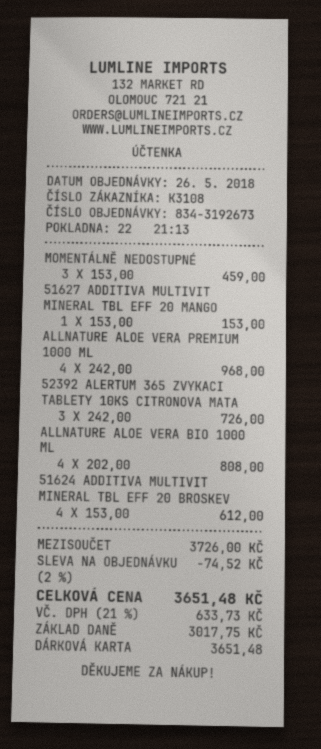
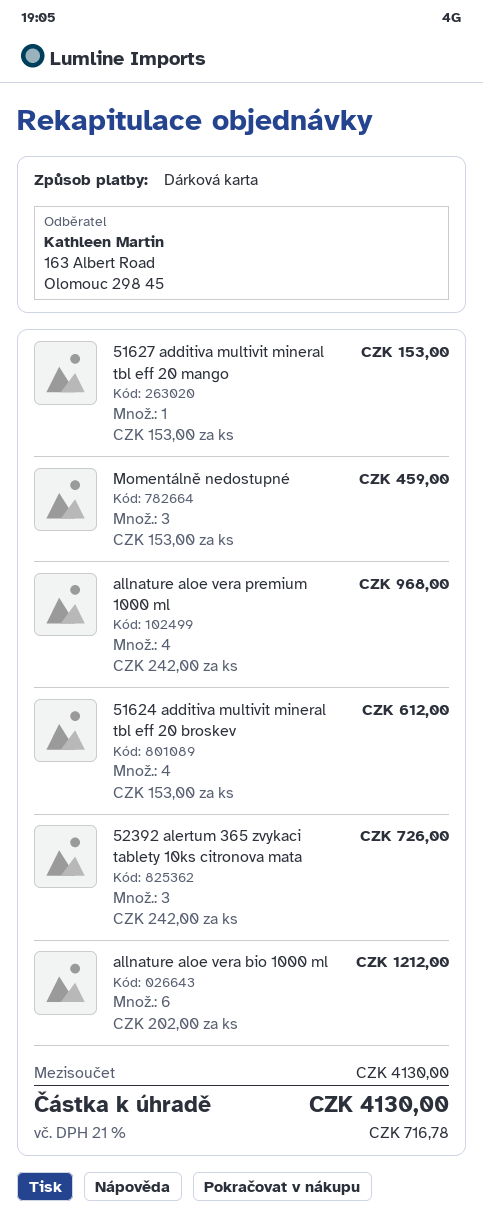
ALLNATURE ALOE VERA BIO 1000 ML: 4 x 202.00 = 808.00 -> 6 x 202.00 = 1212.00
subtotal: 3726.00 -> 4130.00
discount: 2% = 74.52 -> none
tax: 21% = 633.73 -> 21% = 716.78
total: 3651.48 -> 4130.00

